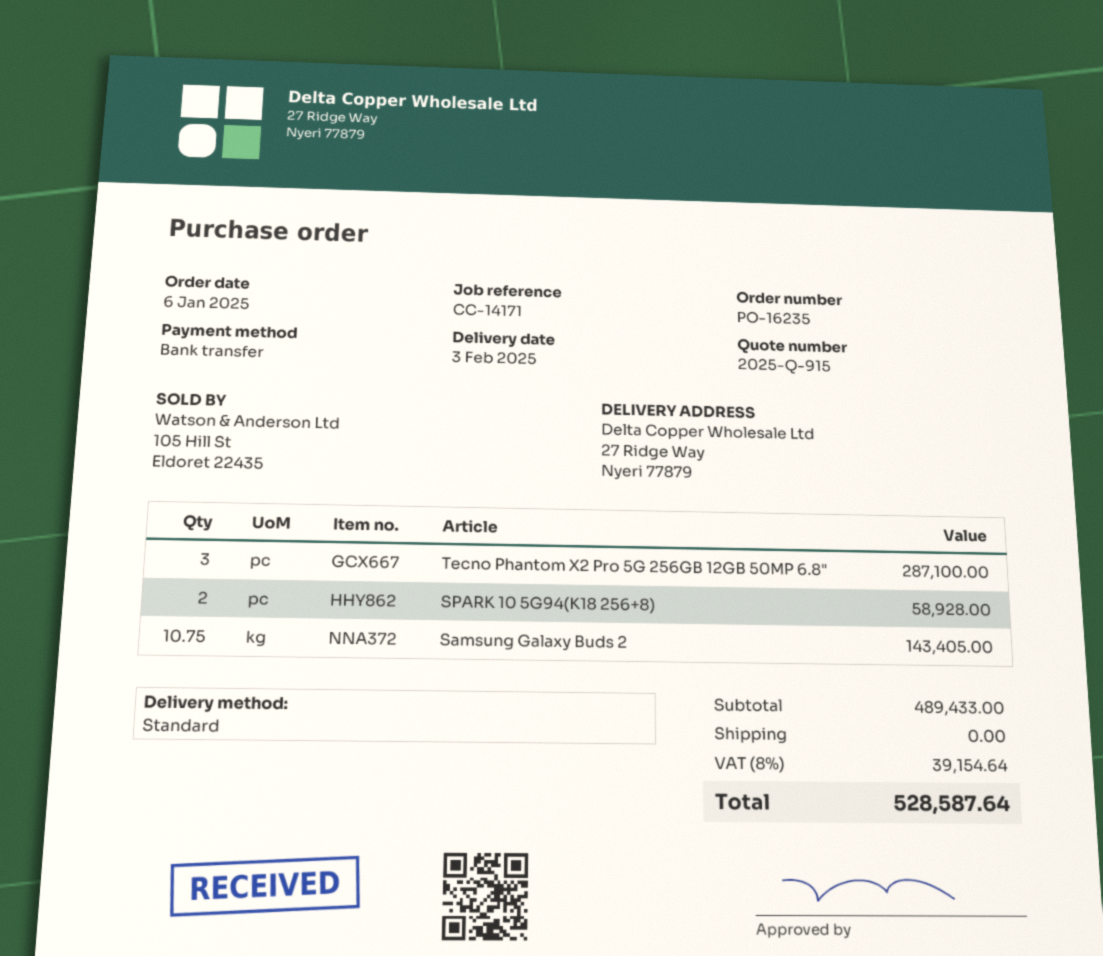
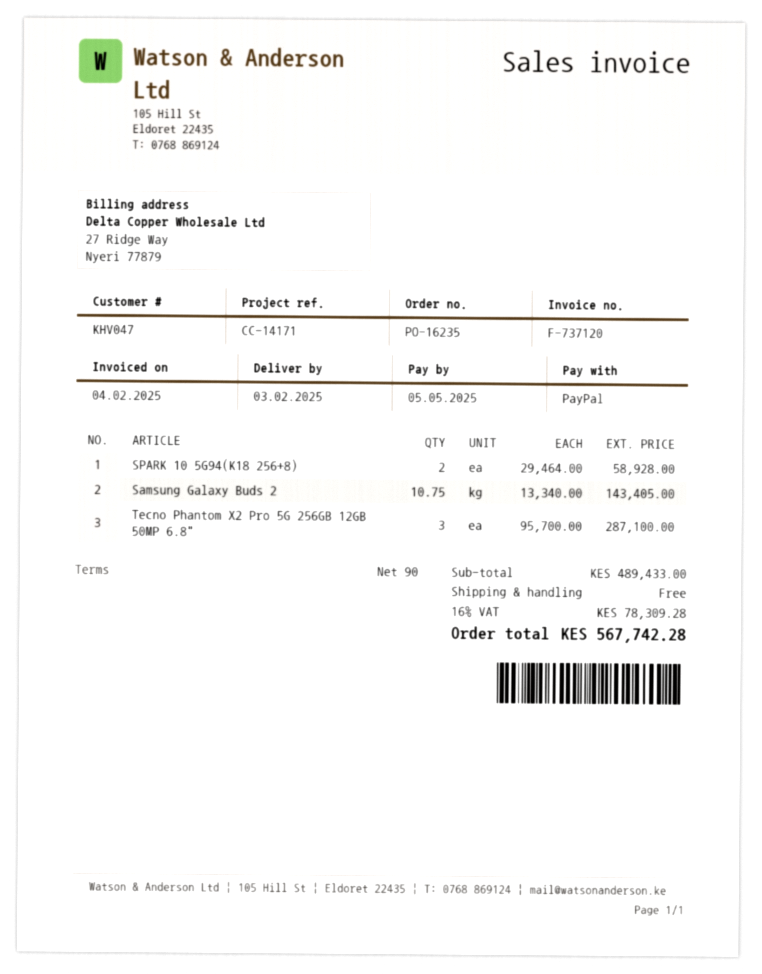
payment method: bank transfer -> PayPal
tax: 8% = 39154.64 -> 16% = 78309.28
total: 528587.64 -> 567742.28

